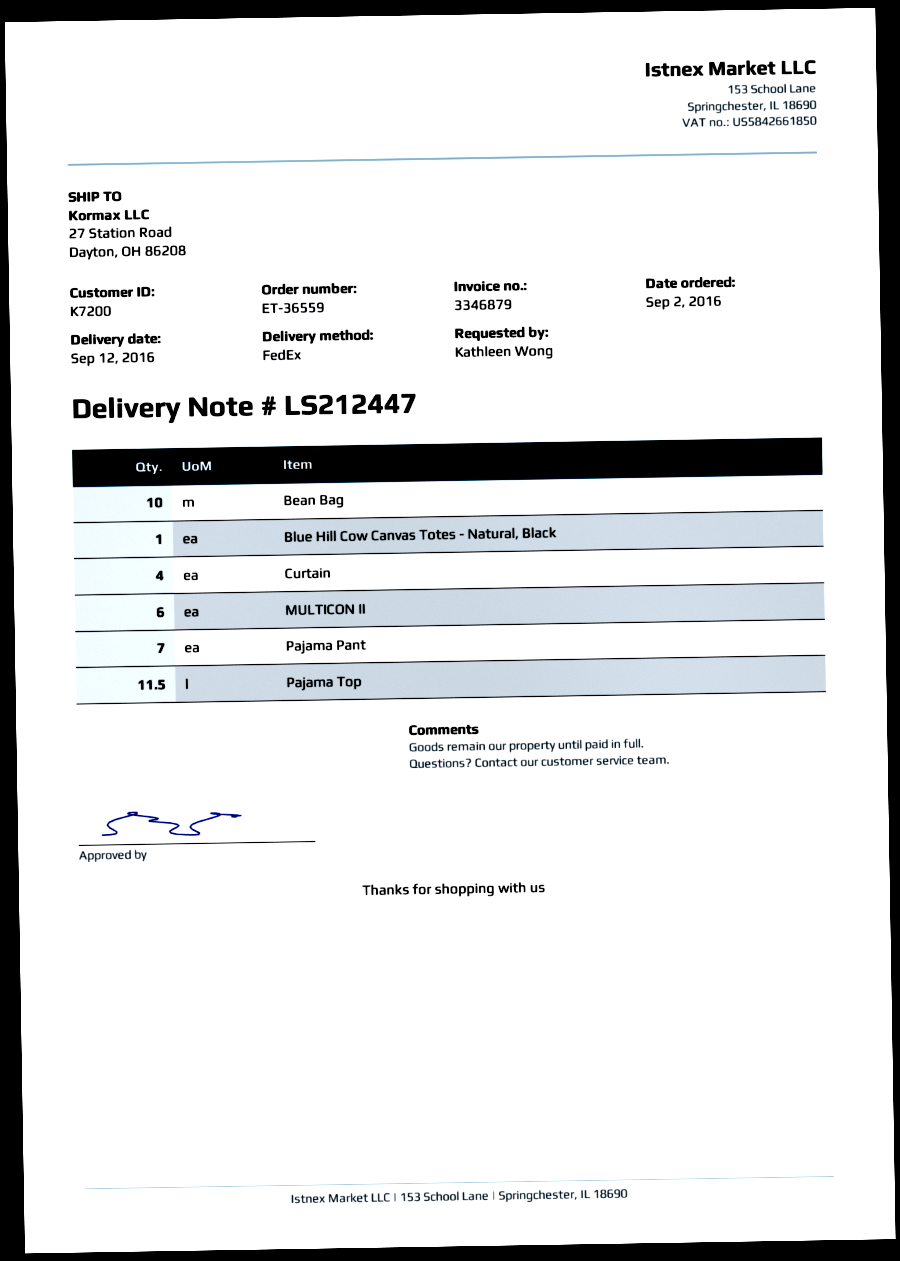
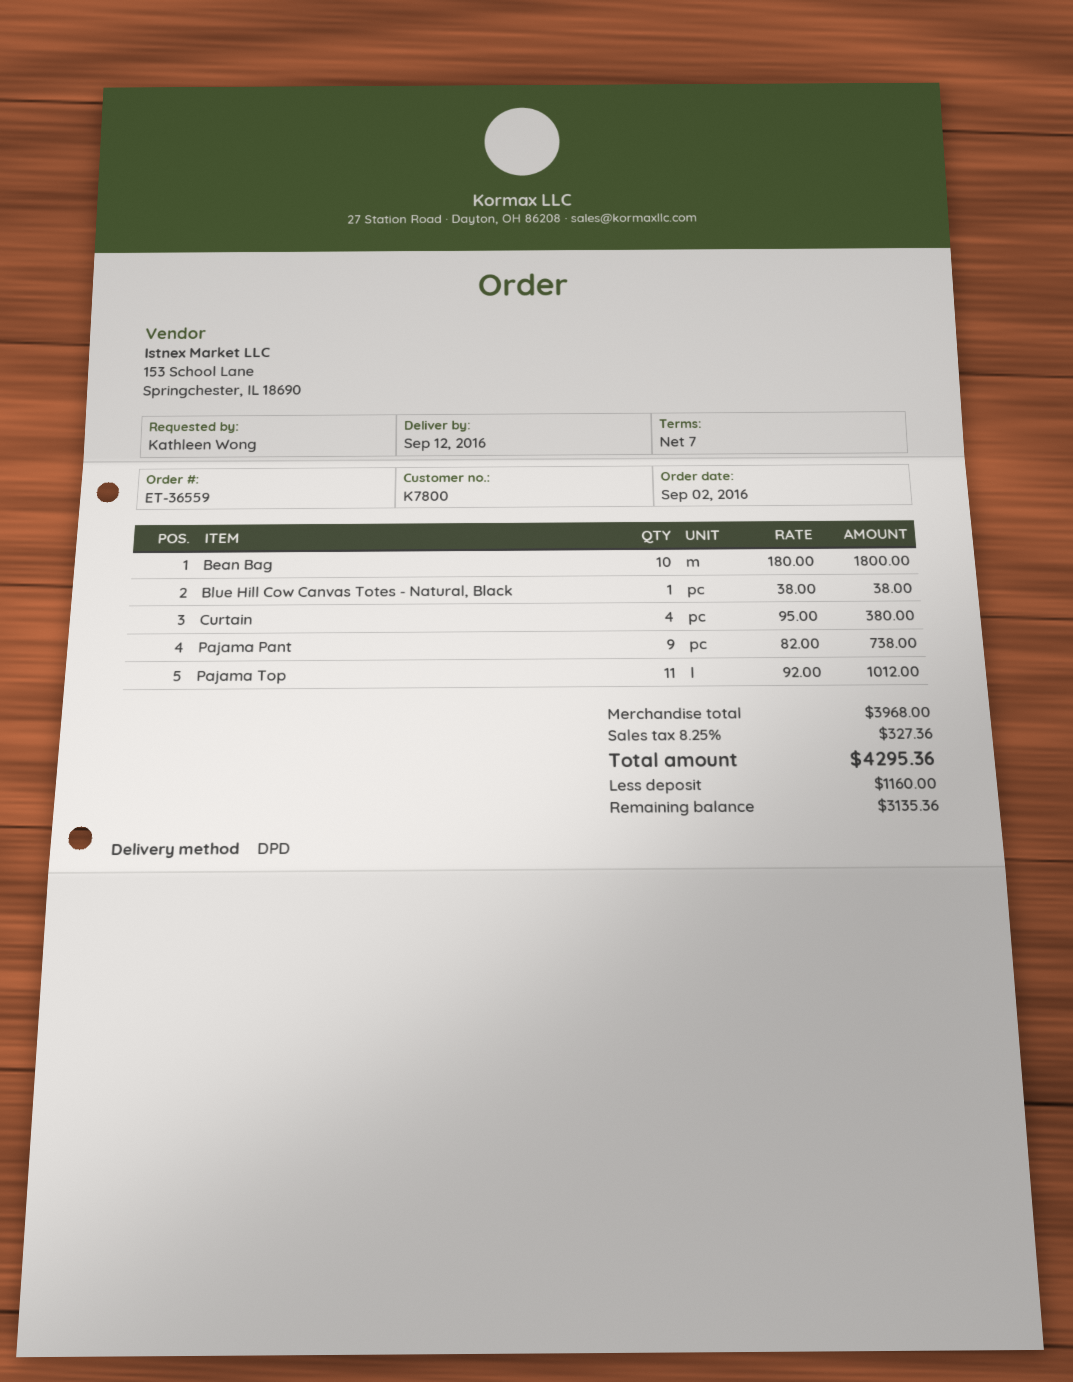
customer number: K7200 -> K7800
shipping method: FedEx -> DPD
MULTICON II: 6 -> none
Pajama Pant: 7 -> 9
Pajama Top: 11.5 -> 11

